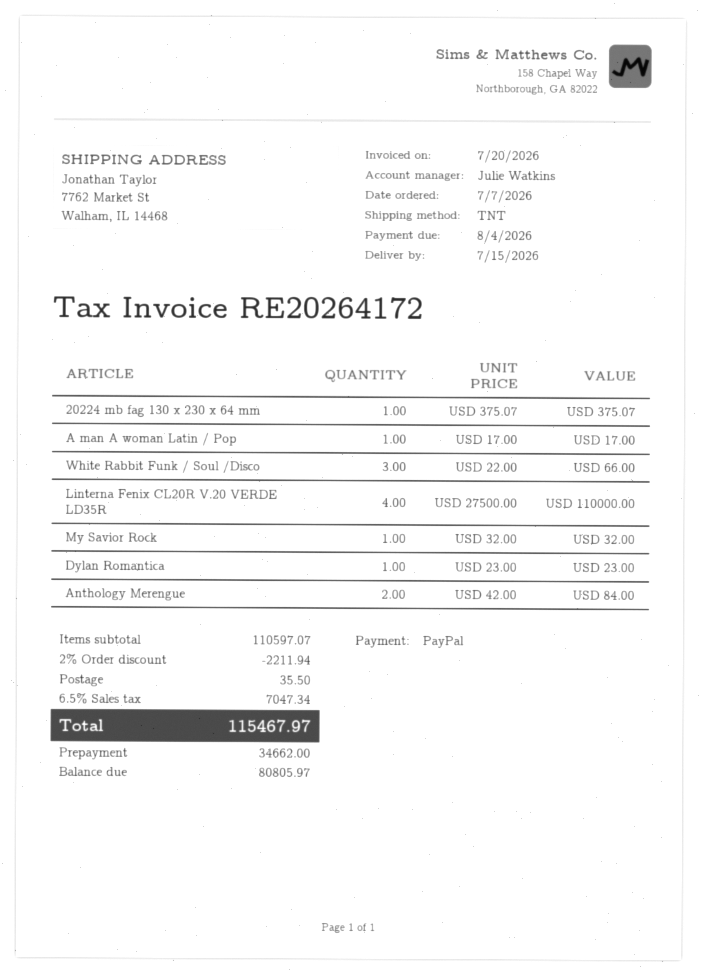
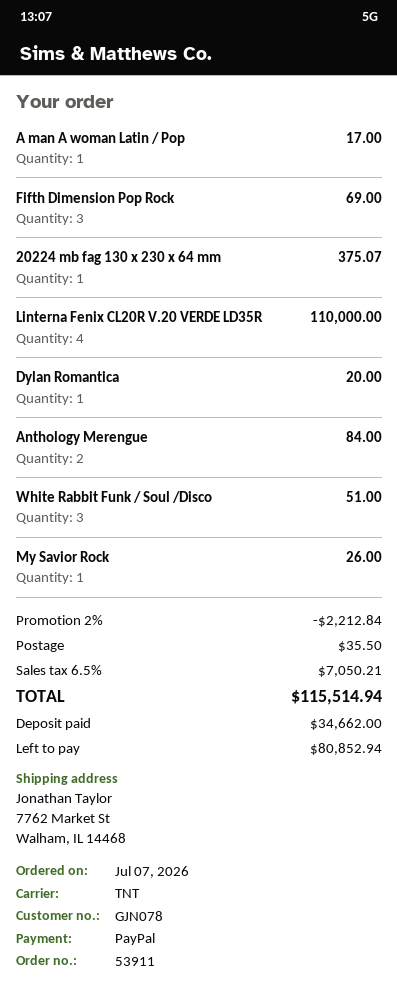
White Rabbit Funk / Soul /Disco: 3 for 66.00 -> 3 for 51.00
My Savior Rock: 1 for 32.00 -> 1 for 26.00
Dylan Romantica: 1 for 23.00 -> 1 for 20.00
Fifth Dimension Pop Rock: none -> 3 for 69.00
discount: 2% = 2211.94 -> 2% = 2212.84
tax: 6.5% = 7047.34 -> 6.5% = 7050.21
total: 115467.97 -> 115514.94
balance: 80805.97 -> 80852.94

